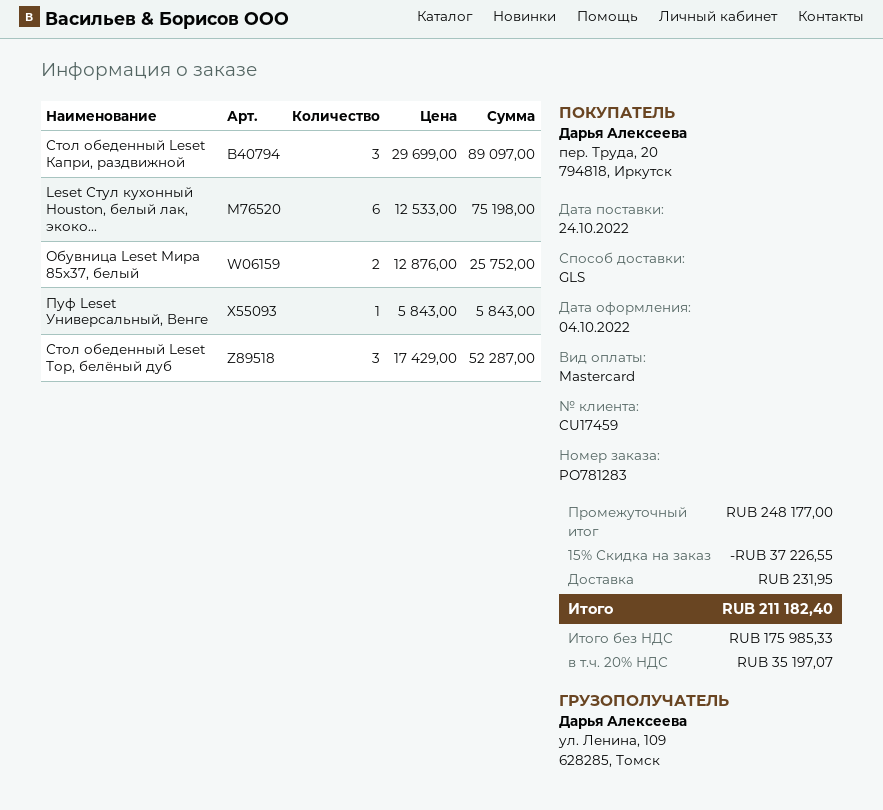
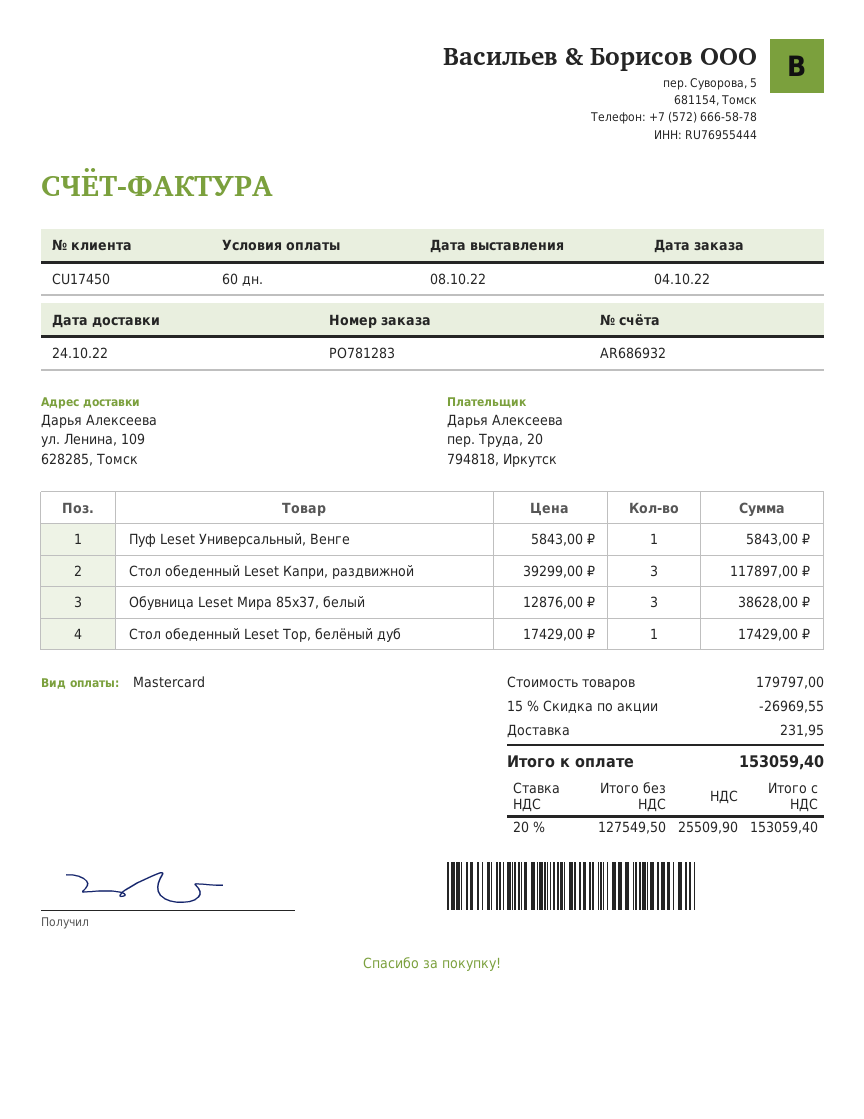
customer number: CU17459 -> CU17450
Стол обеденный Leset Капри, раздвижной: 3 x 29699.00 = 89097.00 -> 3 x 39299.00 = 117897.00
Leset Стул кухонный Houston, белый лак, экоко...: 6 x 12533.00 = 75198.00 -> none
Обувница Leset Мира 85х37, белый: 2 x 12876.00 = 25752.00 -> 3 x 12876.00 = 38628.00
Стол обеденный Leset Тор, белёный дуб: 3 x 17429.00 = 52287.00 -> 1 x 17429.00 = 17429.00
subtotal: 248177.00 -> 179797.00
discount: 15% = 37226.55 -> 15% = 26969.55
net: 175985.33 -> 127549.50
tax: 20% = 35197.07 -> 20% = 25509.90
total: 211182.40 -> 153059.40

